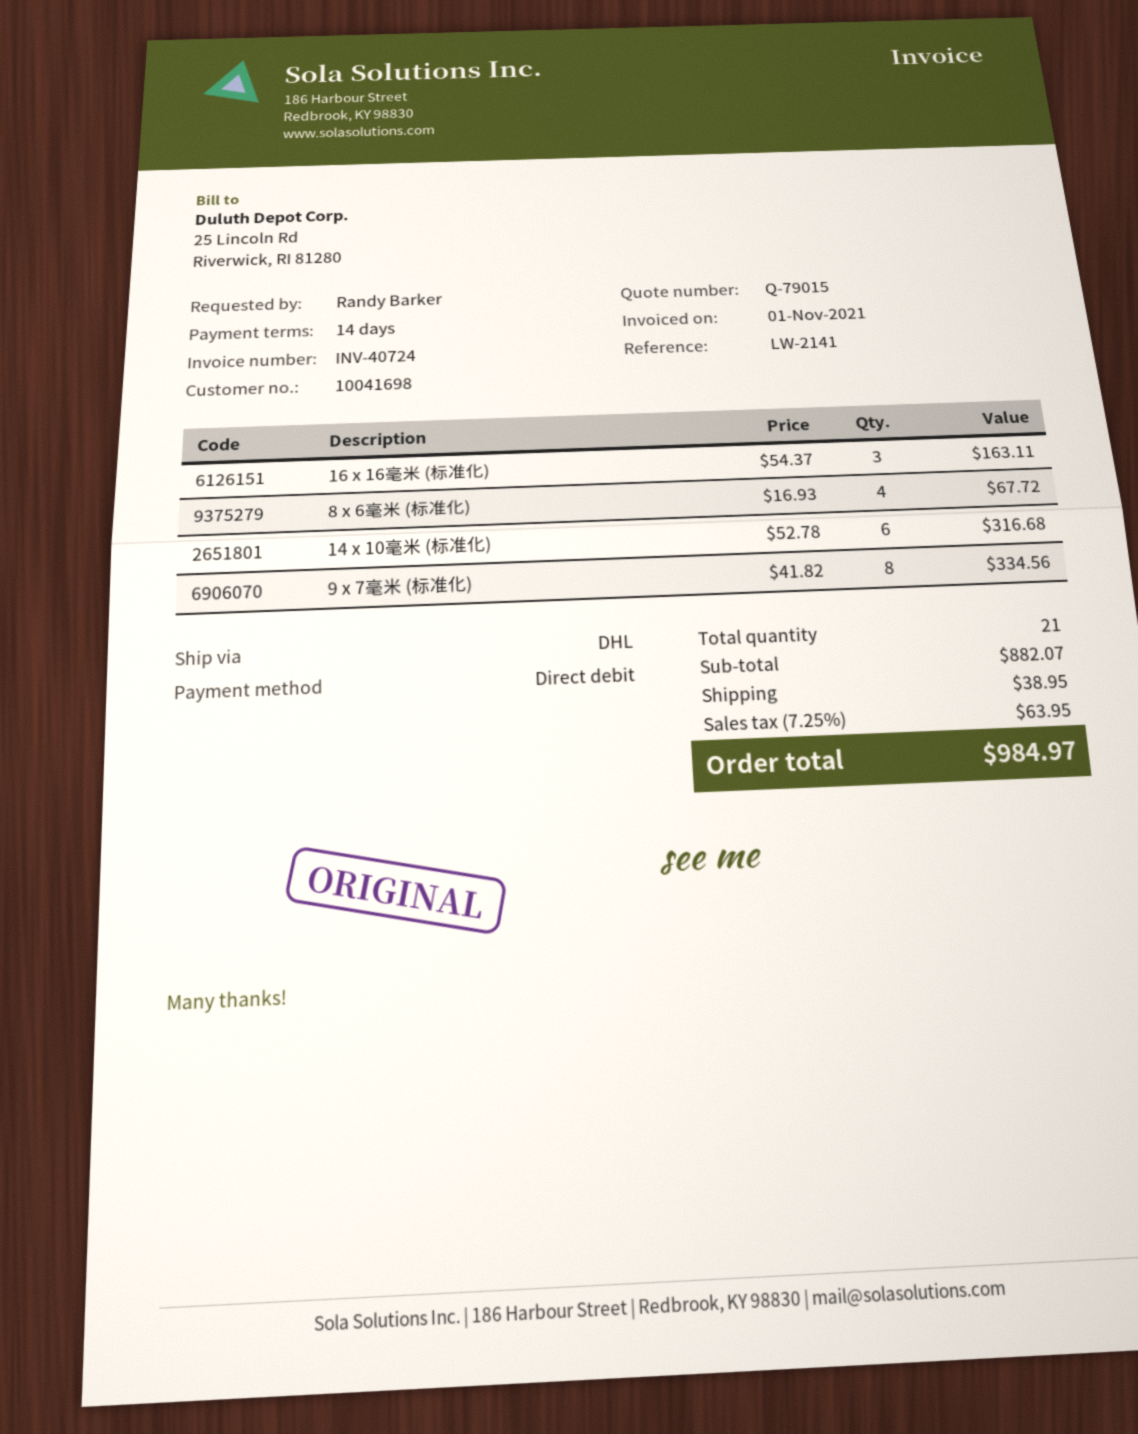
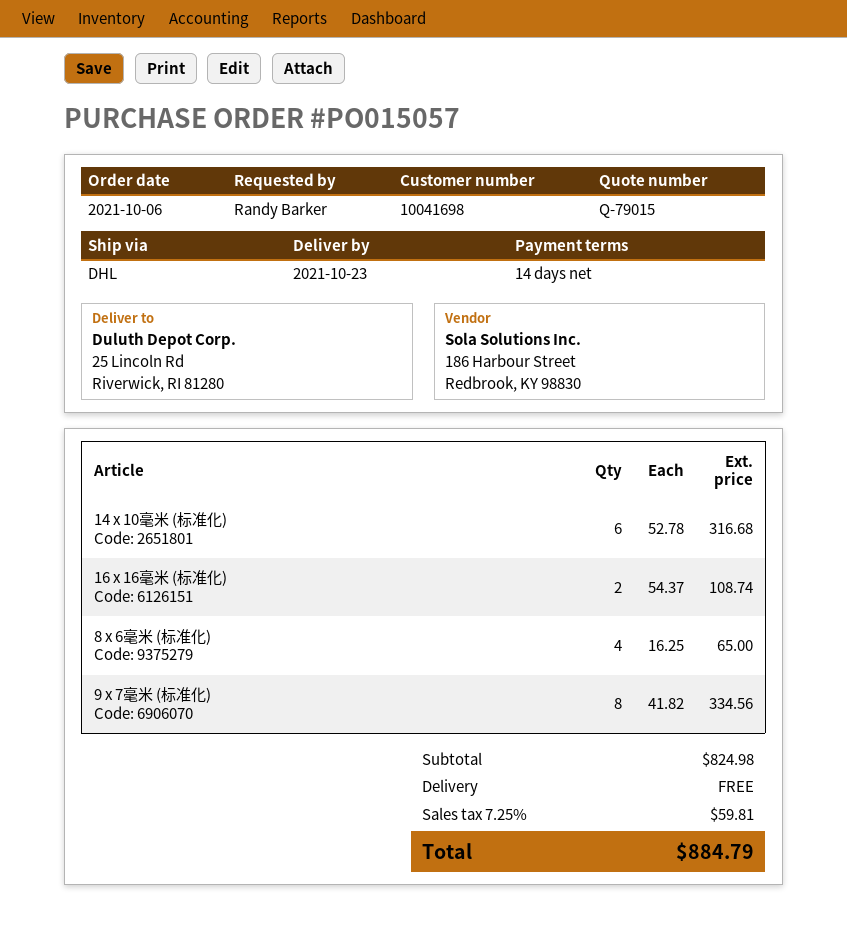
16 x 16毫米 (标准化): 3 x 54.37 = 163.11 -> 2 x 54.37 = 108.74
8 x 6毫米 (标准化): 4 x 16.93 = 67.72 -> 4 x 16.25 = 65.00
subtotal: 882.07 -> 824.98
shipping: 38.95 -> 0.00
tax: 7.25% = 63.95 -> 7.25% = 59.81
total: 984.97 -> 884.79

